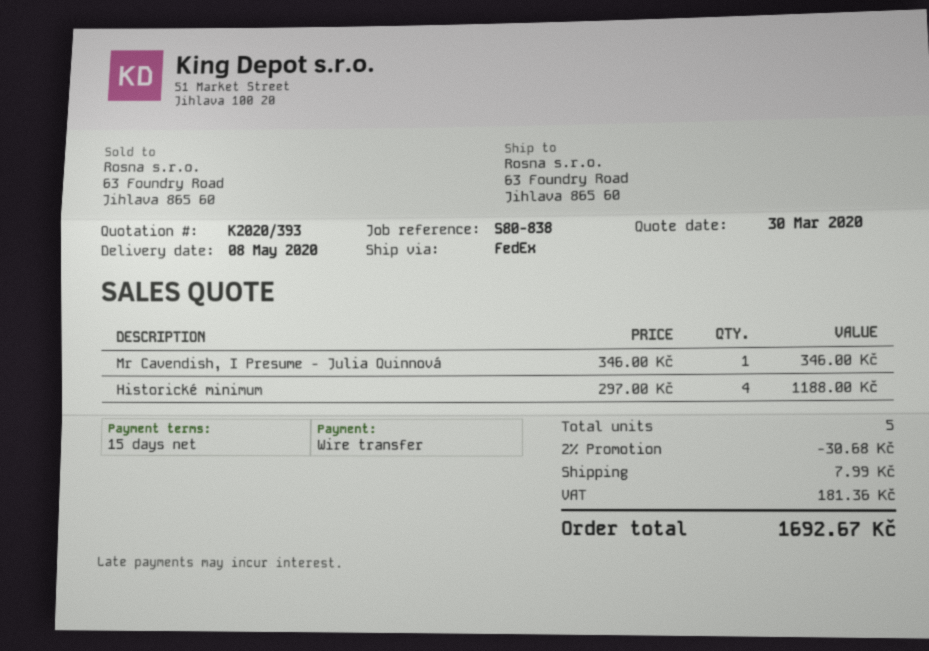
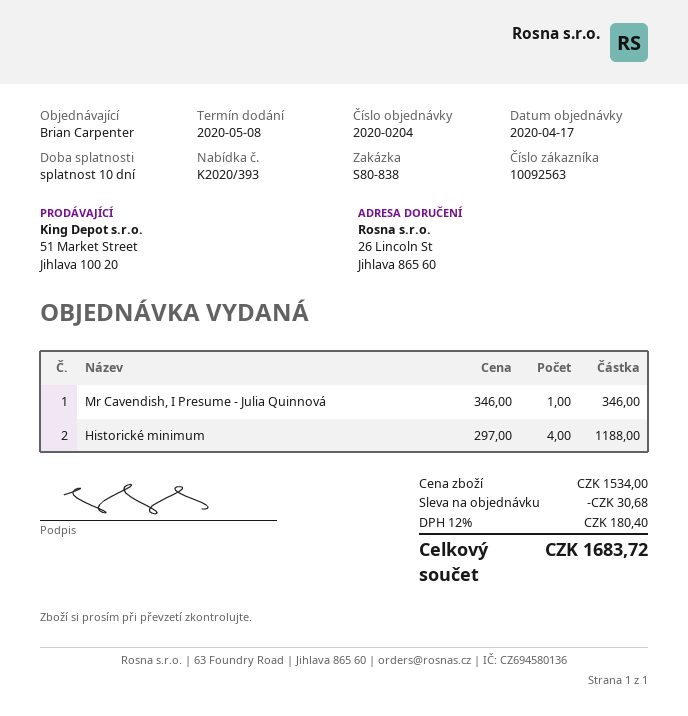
payment terms: 15 days -> 10 days
ship to: 63 Foundry Road, Jihlava 865 60 -> 26 Lincoln St, Jihlava 865 60
shipping: 7.99 -> none
tax: 181.36 -> 180.40
total: 1692.67 -> 1683.72

